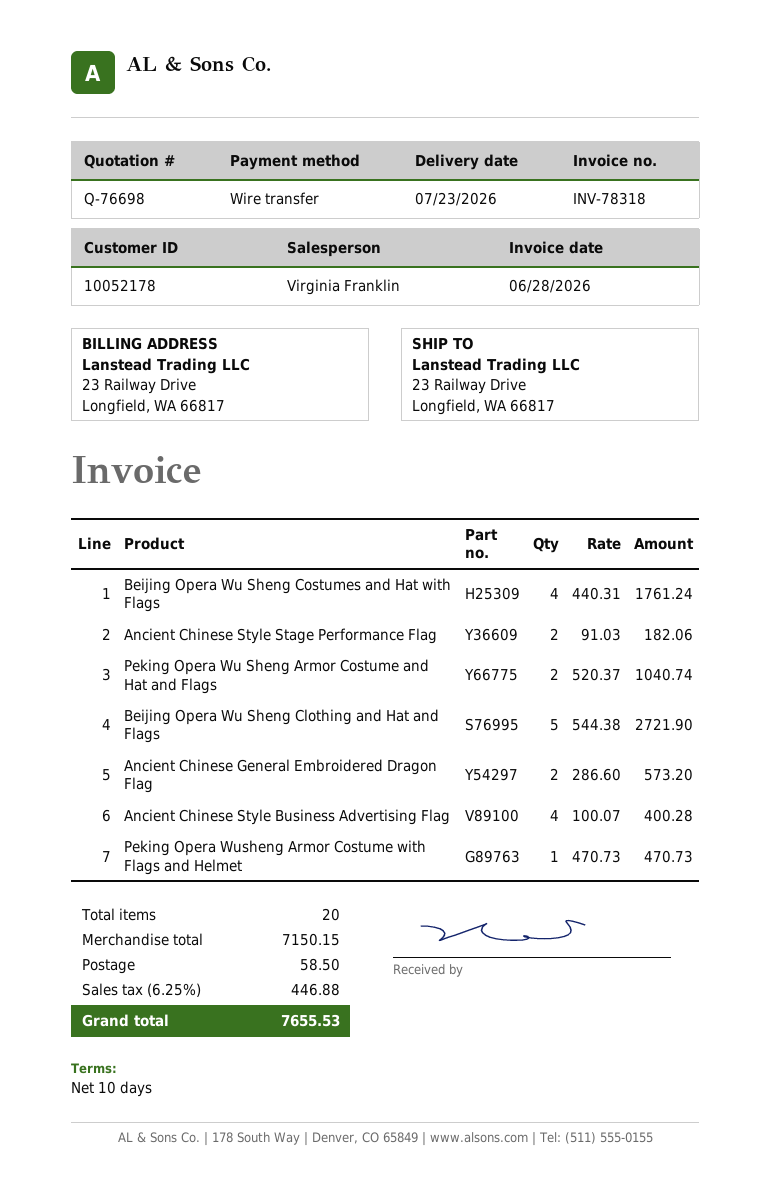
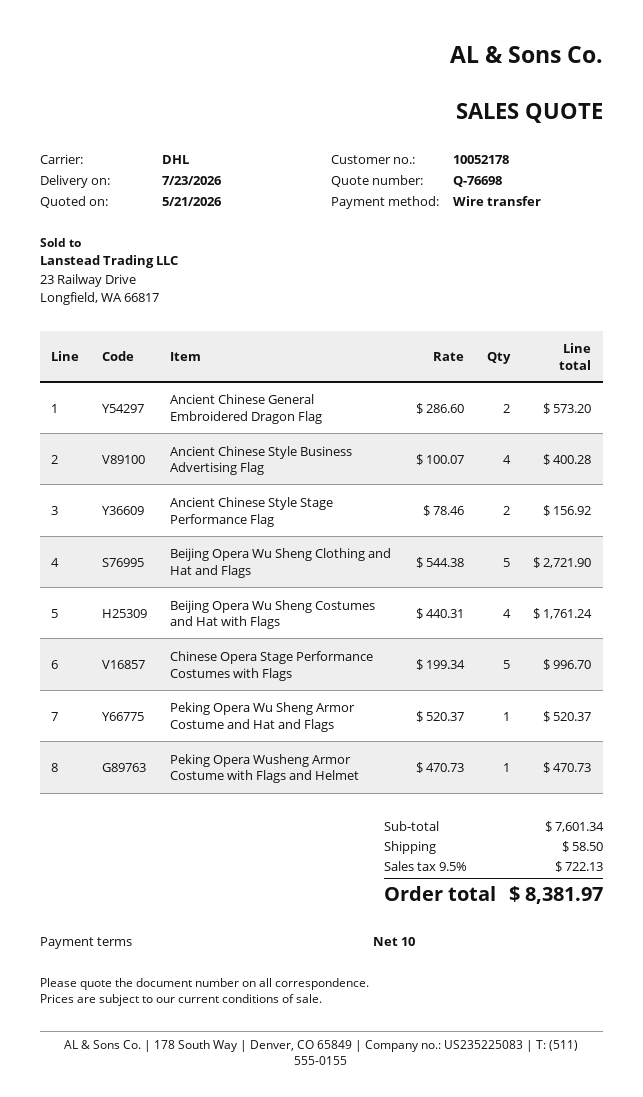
Ancient Chinese Style Stage Performance Flag: 2 x 91.03 = 182.06 -> 2 x 78.46 = 156.92
Peking Opera Wu Sheng Armor Costume and Hat and Flags: 2 x 520.37 = 1040.74 -> 1 x 520.37 = 520.37
Chinese Opera Stage Performance Costumes with Flags: none -> 5 x 199.34 = 996.70
subtotal: 7150.15 -> 7601.34
tax: 6.25% = 446.88 -> 9.5% = 722.13
total: 7655.53 -> 8381.97

